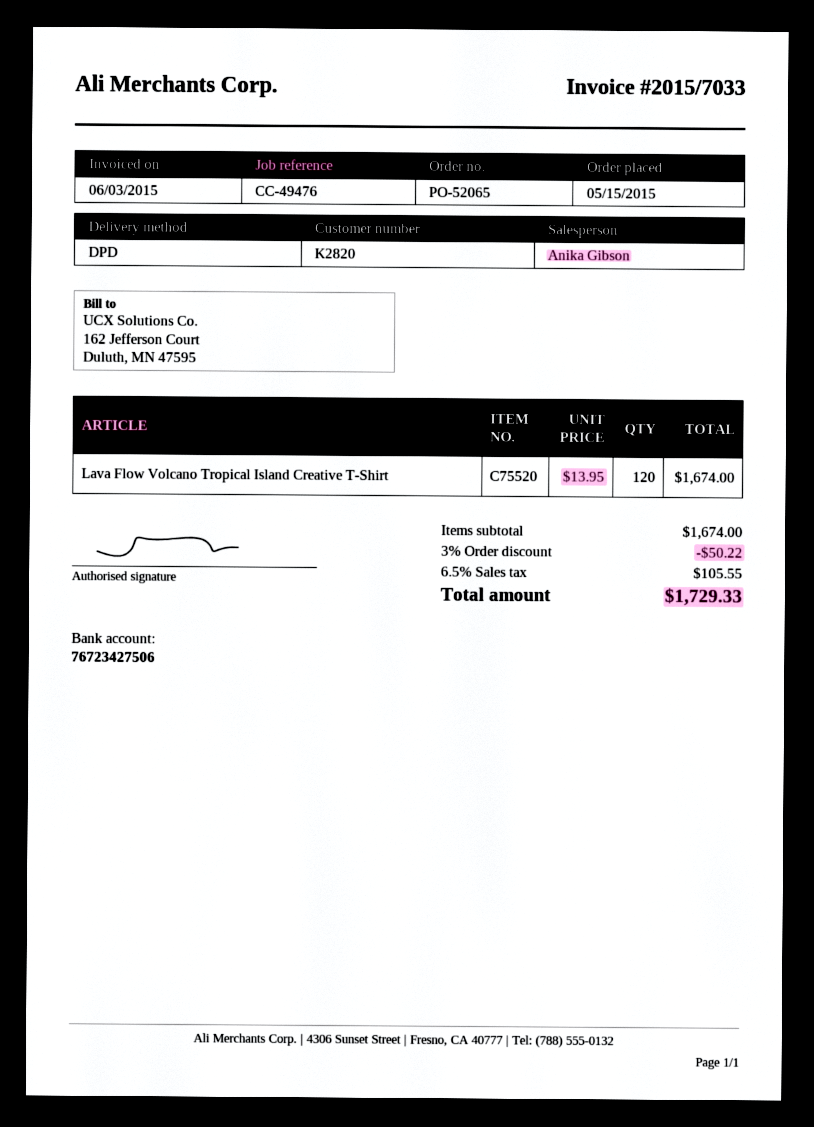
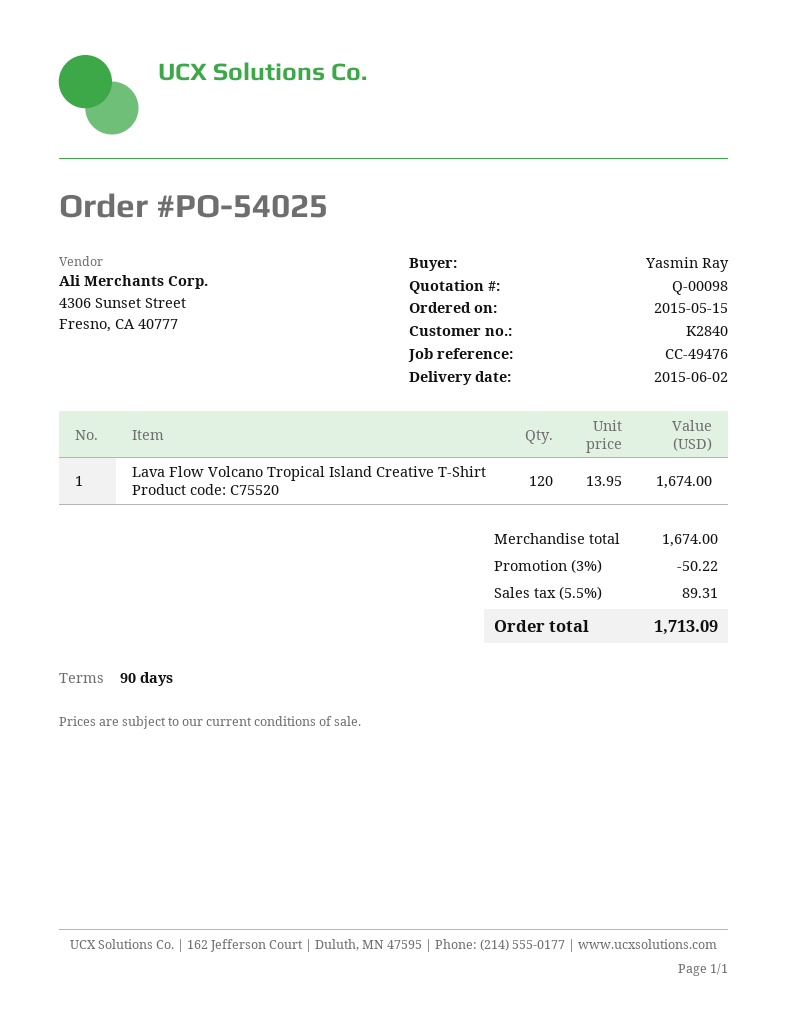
order number: PO-52065 -> PO-54025
customer number: K2820 -> K2840
tax: 6.5% = 105.55 -> 5.5% = 89.31
total: 1729.33 -> 1713.09

